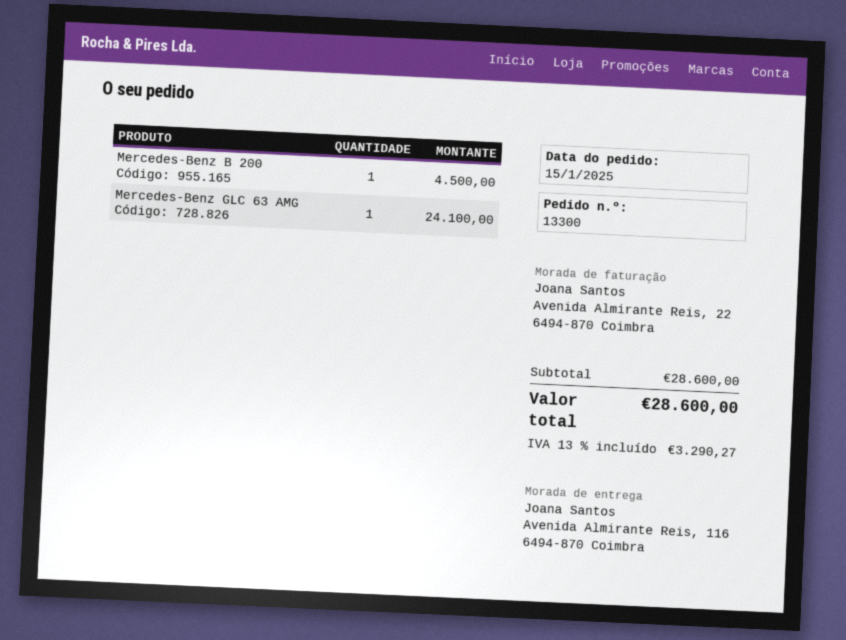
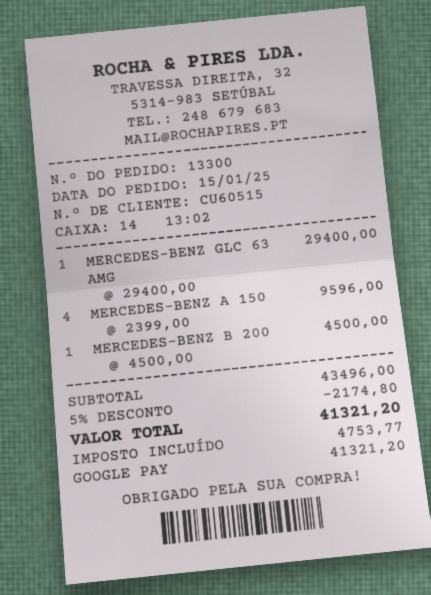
Mercedes-Benz GLC 63 AMG: 1 for 24100.00 -> 1 for 29400.00
MERCEDES-BENZ A 150: none -> 4 for 9596.00
subtotal: 28600.00 -> 43496.00
discount: none -> 5% = 2174.80
tax: 3290.27 -> 4753.77
total: 28600.00 -> 41321.20

